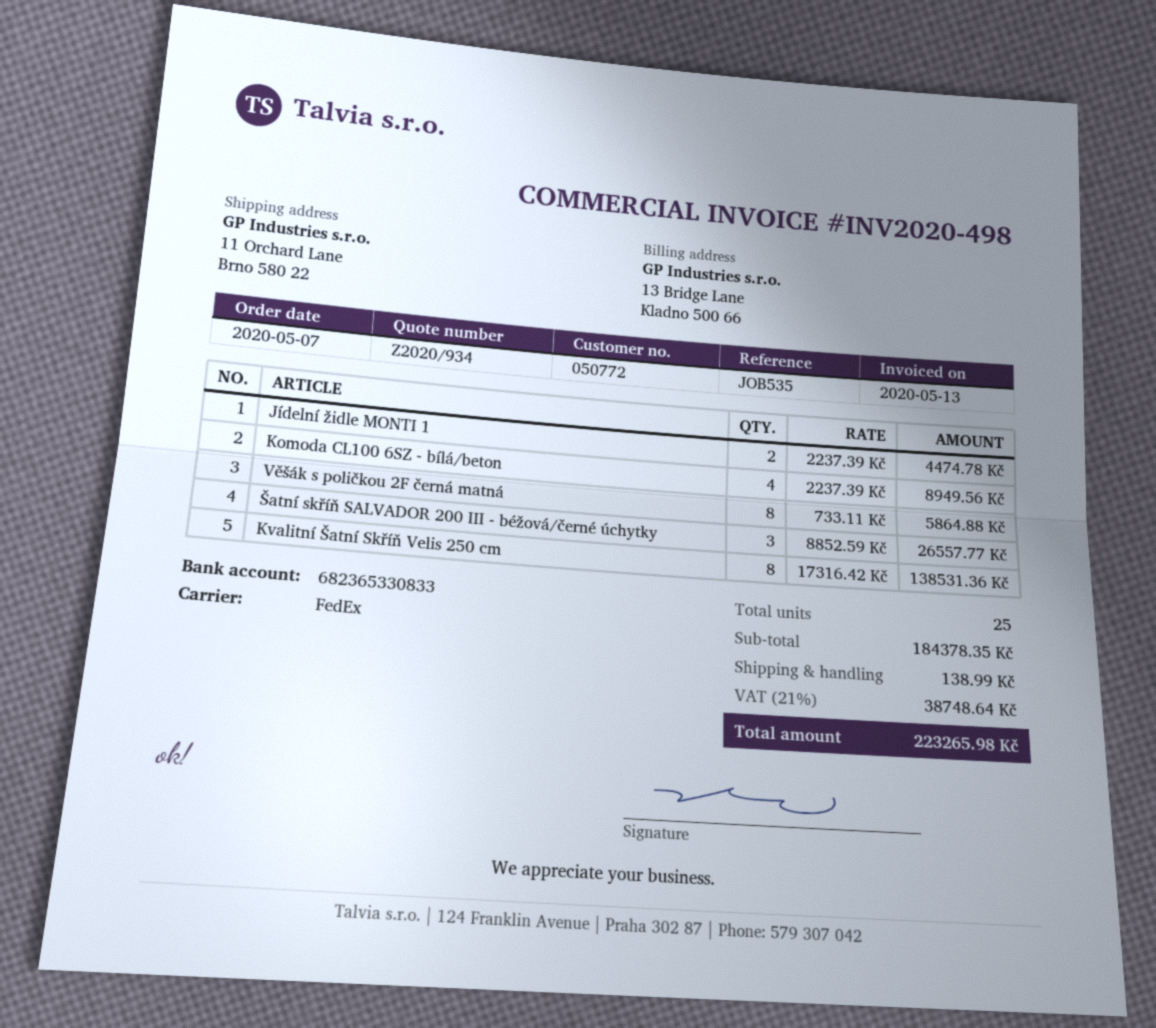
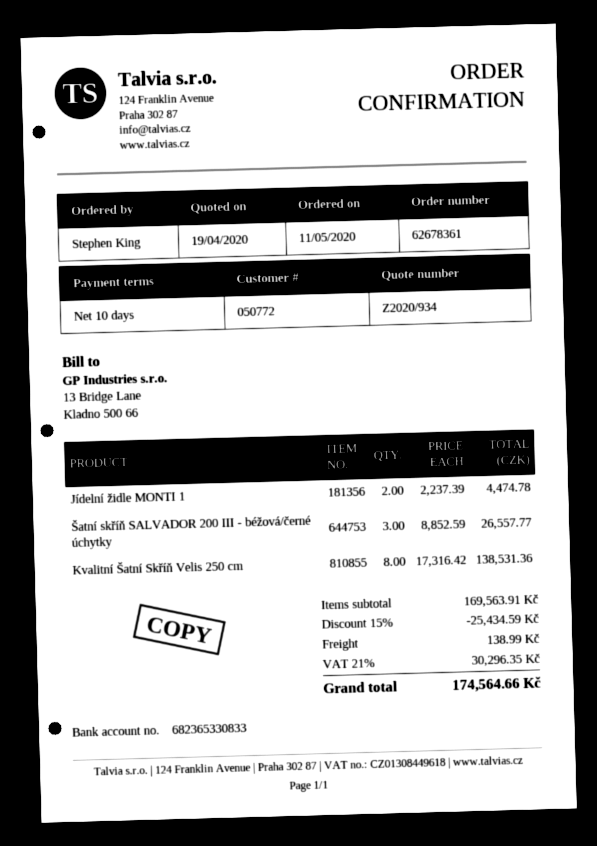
order date: 2020-05-07 -> 2020-05-11
Komoda CL100 6SZ - bílá/beton: 4 x 2237.39 = 8949.56 -> none
Věšák s poličkou 2F černá matná: 8 x 733.11 = 5864.88 -> none
subtotal: 184378.35 -> 169563.91
discount: none -> 15% = 25434.59
tax: 21% = 38748.64 -> 21% = 30296.35
total: 223265.98 -> 174564.66

